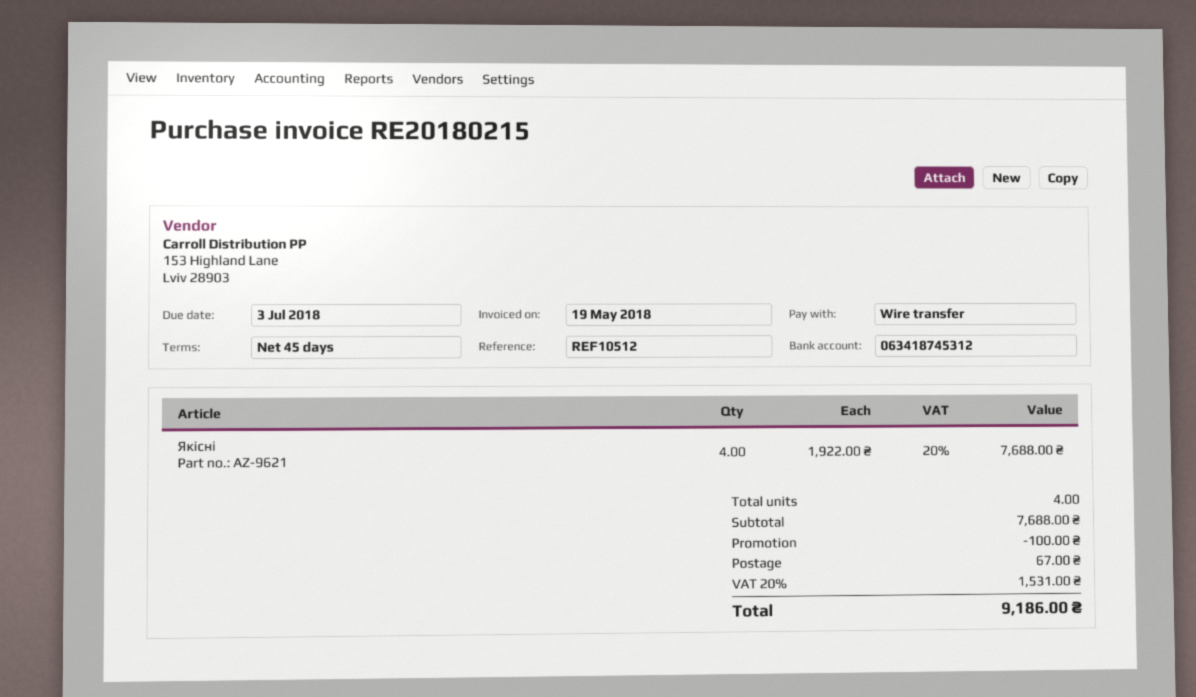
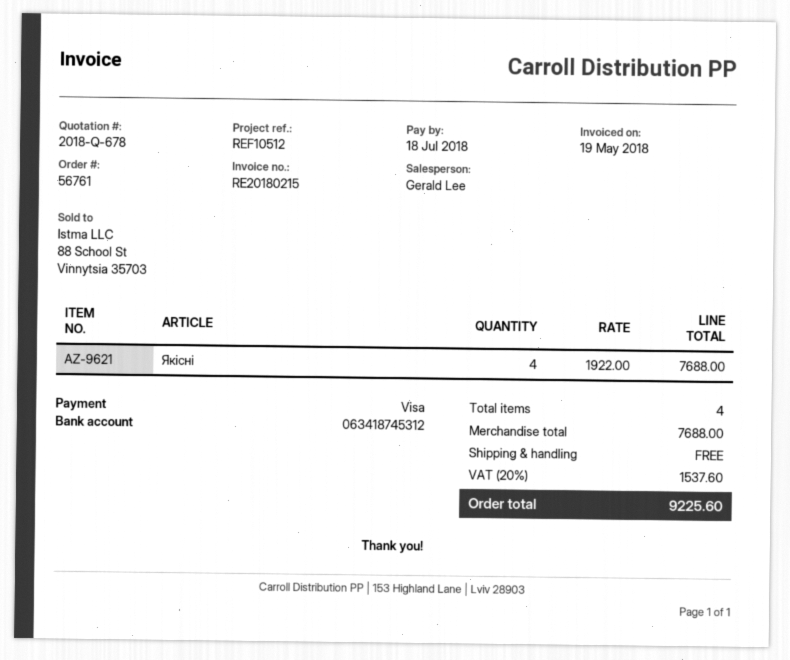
due date: 2018-07-03 -> 2018-07-18
payment method: bank transfer -> Visa
discount: 100.00 -> none
shipping: 67.00 -> 0.00
tax: 20% = 1531.00 -> 20% = 1537.60
total: 9186.00 -> 9225.60

